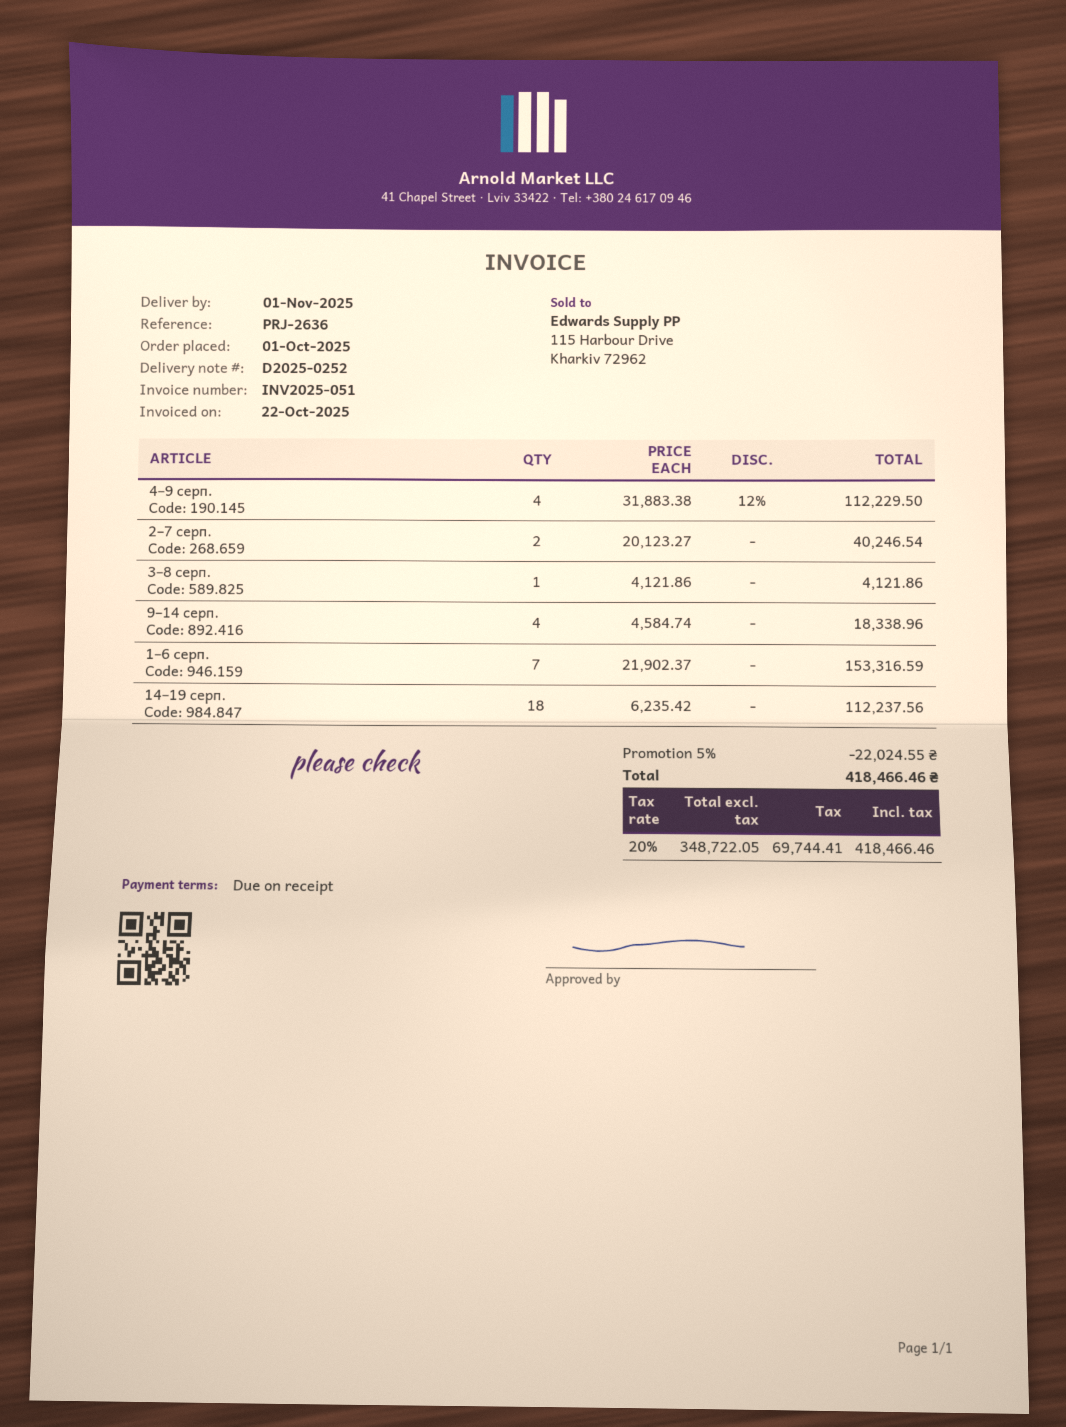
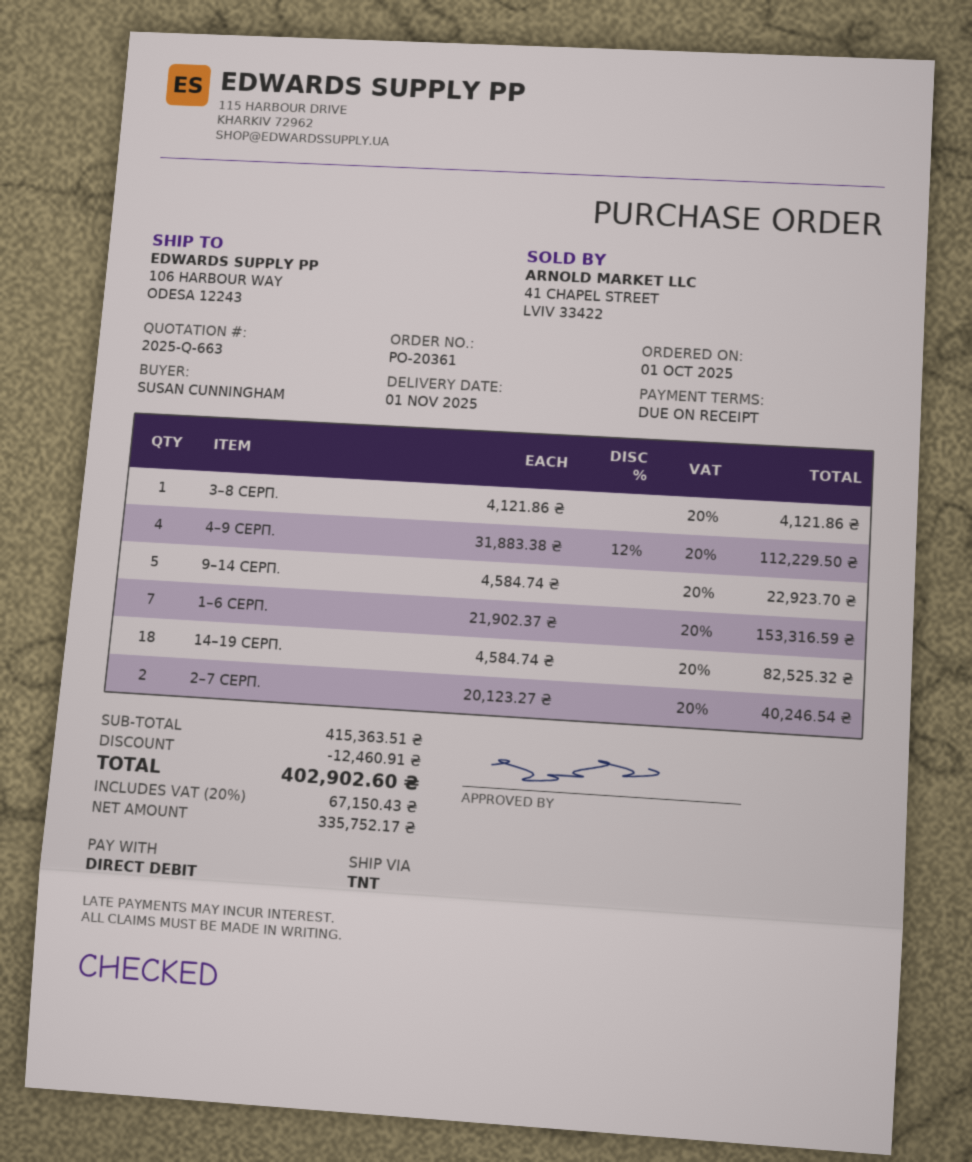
9–14 серп.: 4 x 4584.74 = 18338.96 -> 5 x 4584.74 = 22923.70
14–19 серп.: 18 x 6235.42 = 112237.56 -> 18 x 4584.74 = 82525.32
discount: 22024.55 -> 12460.91
net: 348722.05 -> 335752.17
tax: 20% = 69744.41 -> 20% = 67150.43
total: 418466.46 -> 402902.60

